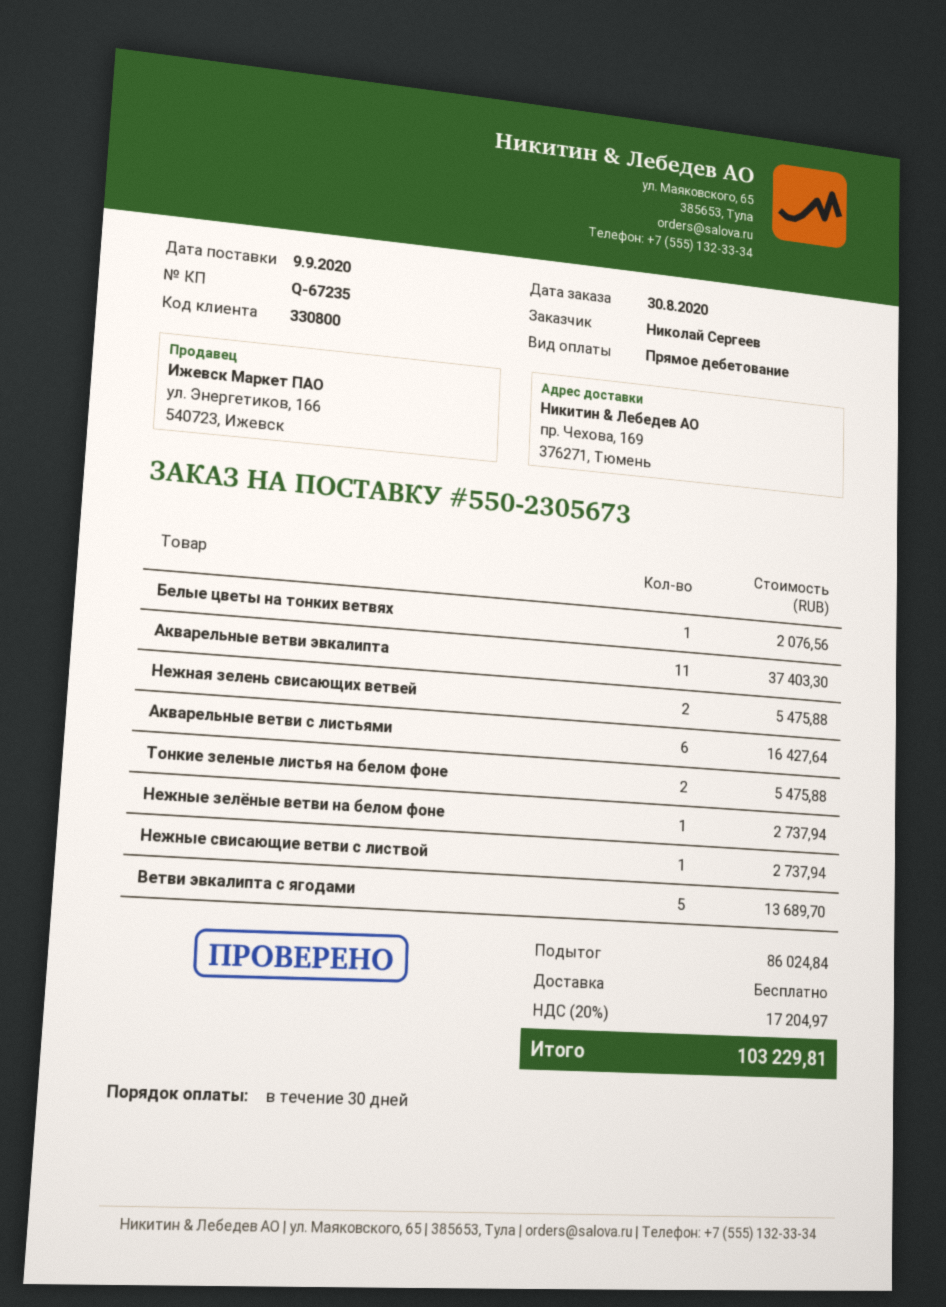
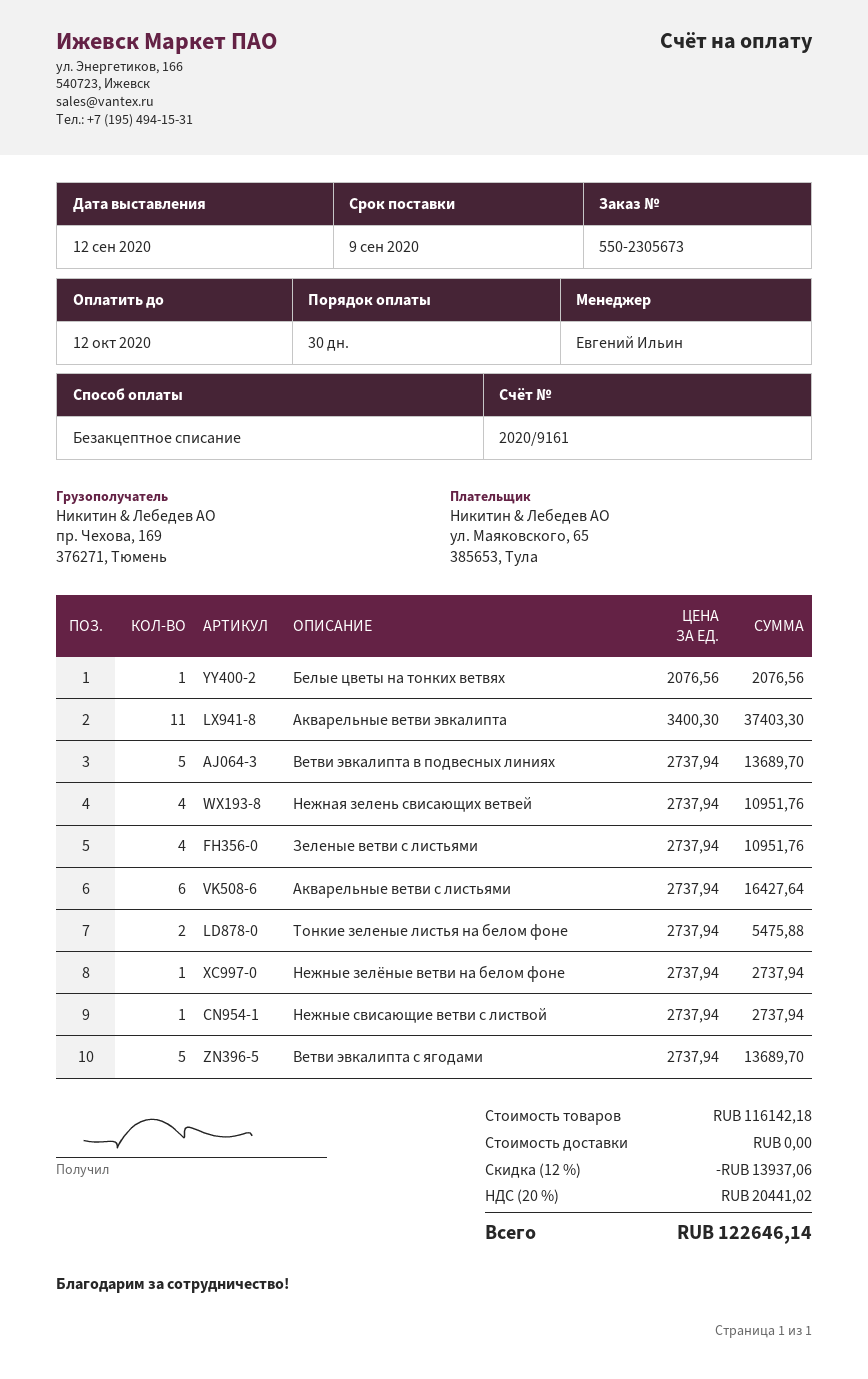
Нежная зелень свисающих ветвей: 2 for 5475.88 -> 4 for 10951.76
Ветви эвкалипта в подвесных линиях: none -> 5 for 13689.70
Зеленые ветви с листьями: none -> 4 for 10951.76
subtotal: 86024.84 -> 116142.18
discount: none -> 12% = 13937.06
tax: 20% = 17204.97 -> 20% = 20441.02
total: 103229.81 -> 122646.14

